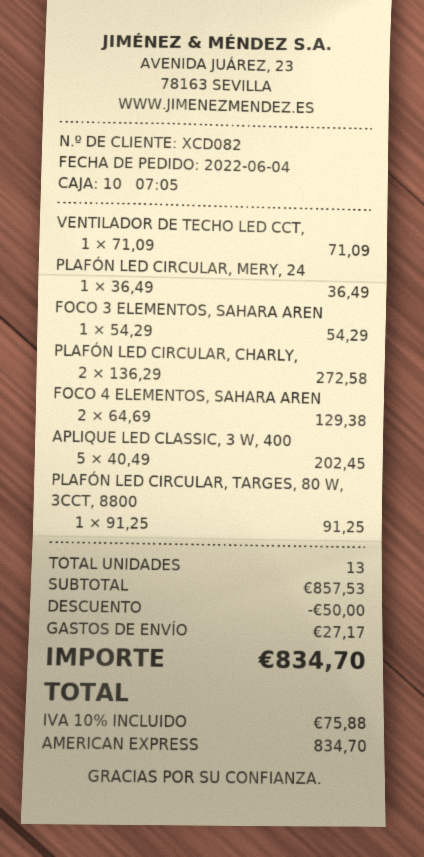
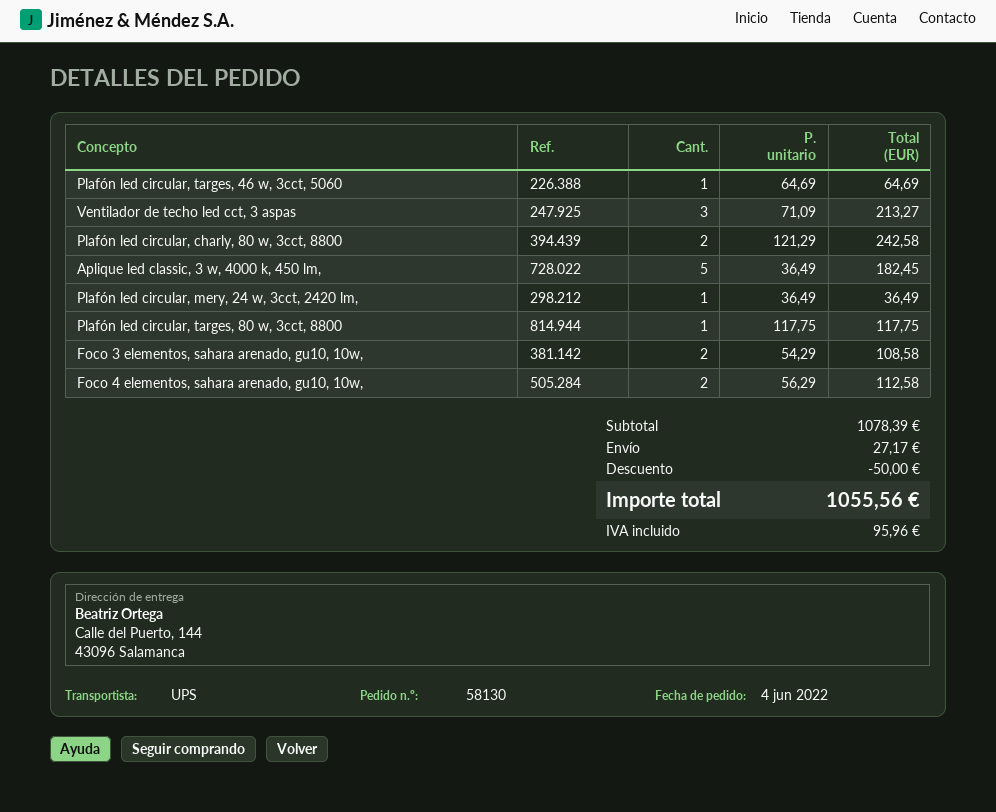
VENTILADOR DE TECHO LED CCT,: 1 x 71.09 = 71.09 -> 3 x 71.09 = 213.27
FOCO 3 ELEMENTOS, SAHARA AREN: 1 x 54.29 = 54.29 -> 2 x 54.29 = 108.58
PLAFÓN LED CIRCULAR, CHARLY,: 2 x 136.29 = 272.58 -> 2 x 121.29 = 242.58
FOCO 4 ELEMENTOS, SAHARA AREN: 2 x 64.69 = 129.38 -> 2 x 56.29 = 112.58
APLIQUE LED CLASSIC, 3 W, 400: 5 x 40.49 = 202.45 -> 5 x 36.49 = 182.45
PLAFÓN LED CIRCULAR, TARGES, 80 W, 3CCT, 8800: 1 x 91.25 = 91.25 -> 1 x 117.75 = 117.75
Plafón led circular, targes, 46 w, 3cct, 5060: none -> 1 x 64.69 = 64.69
subtotal: 857.53 -> 1078.39
tax: 75.88 -> 95.96
total: 834.70 -> 1055.56

